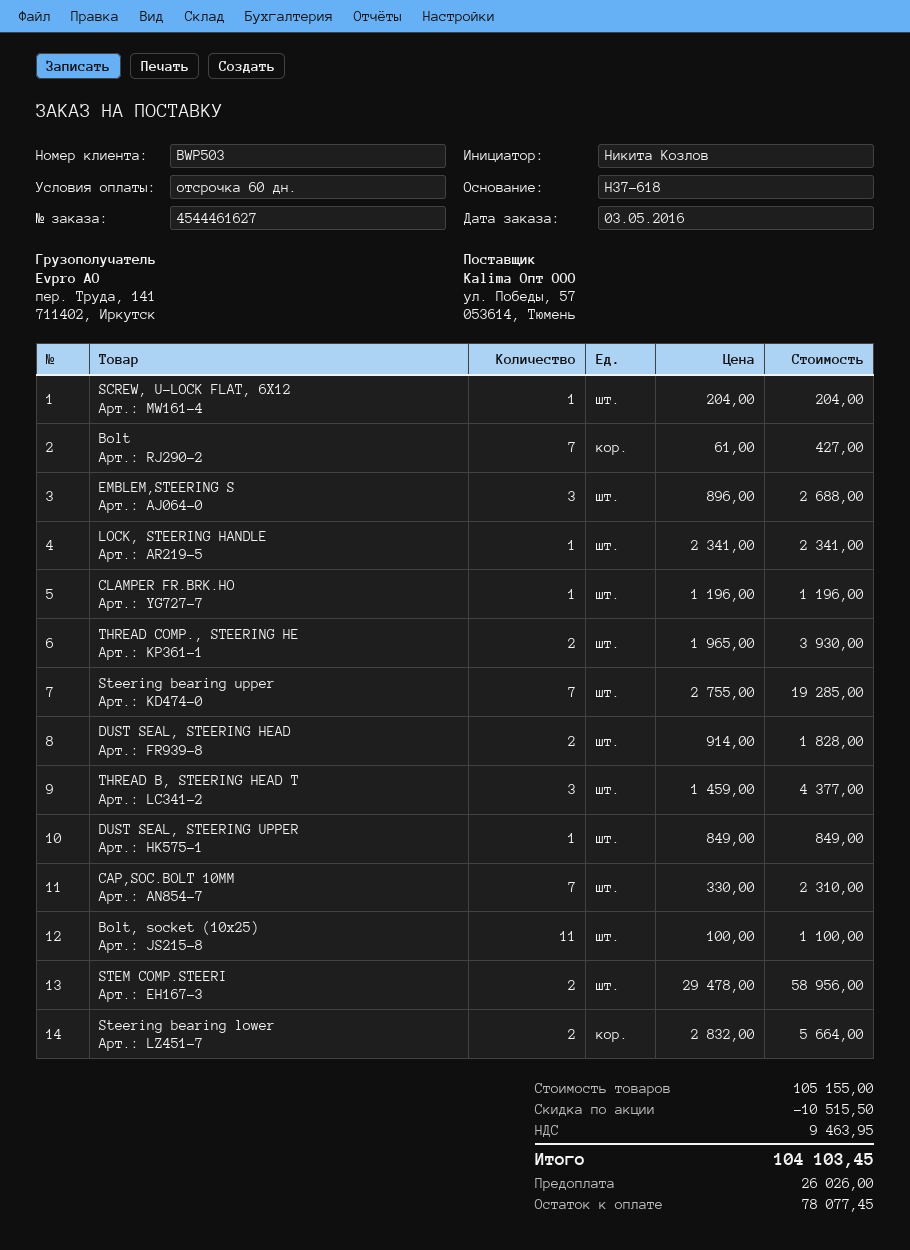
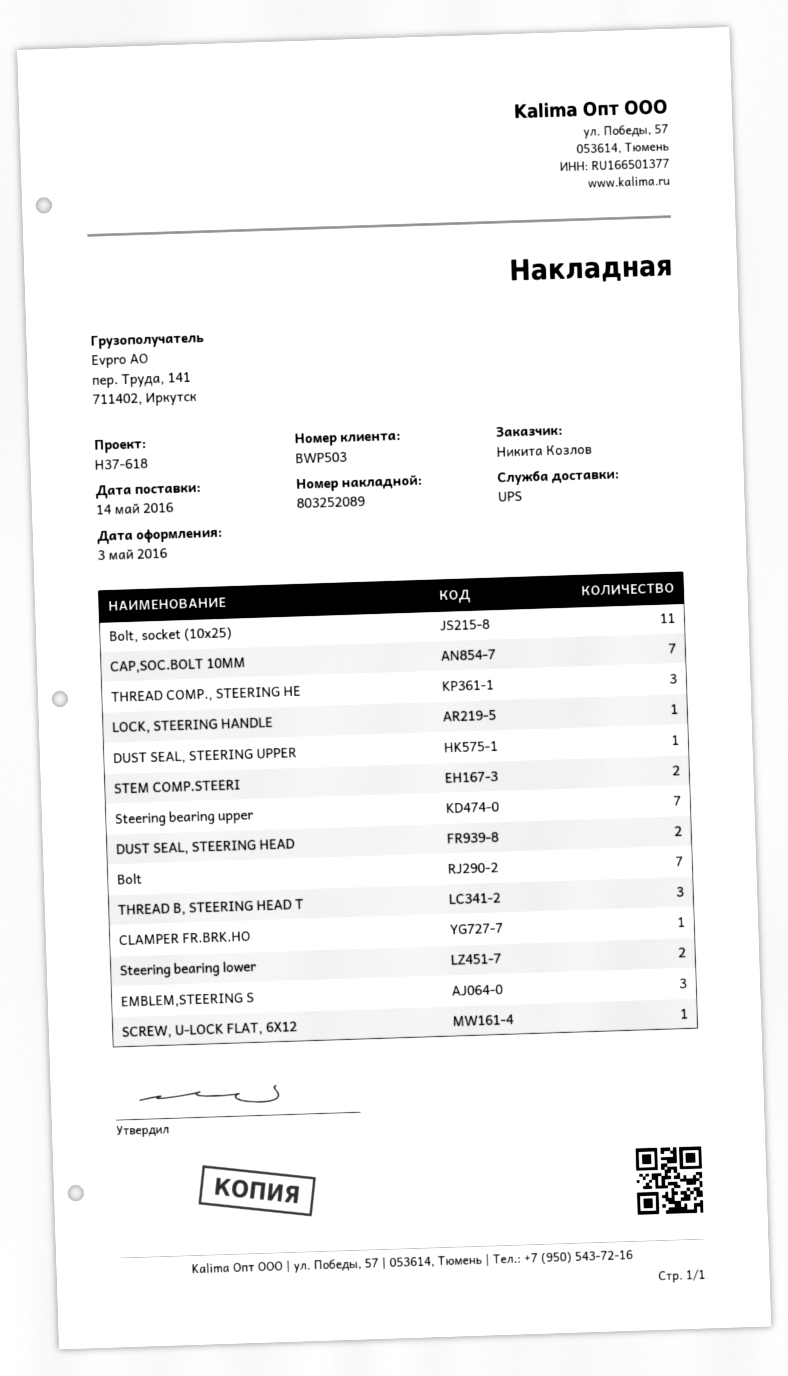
THREAD COMP., STEERING HE: 2 -> 3

